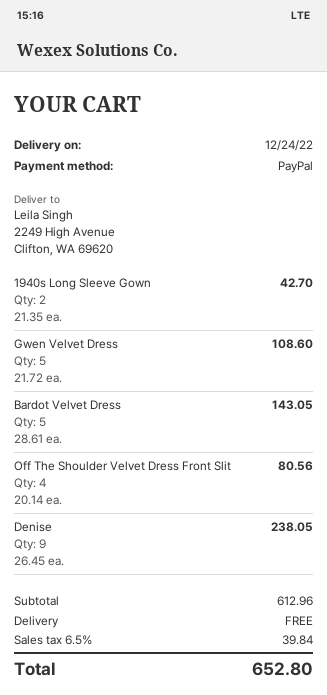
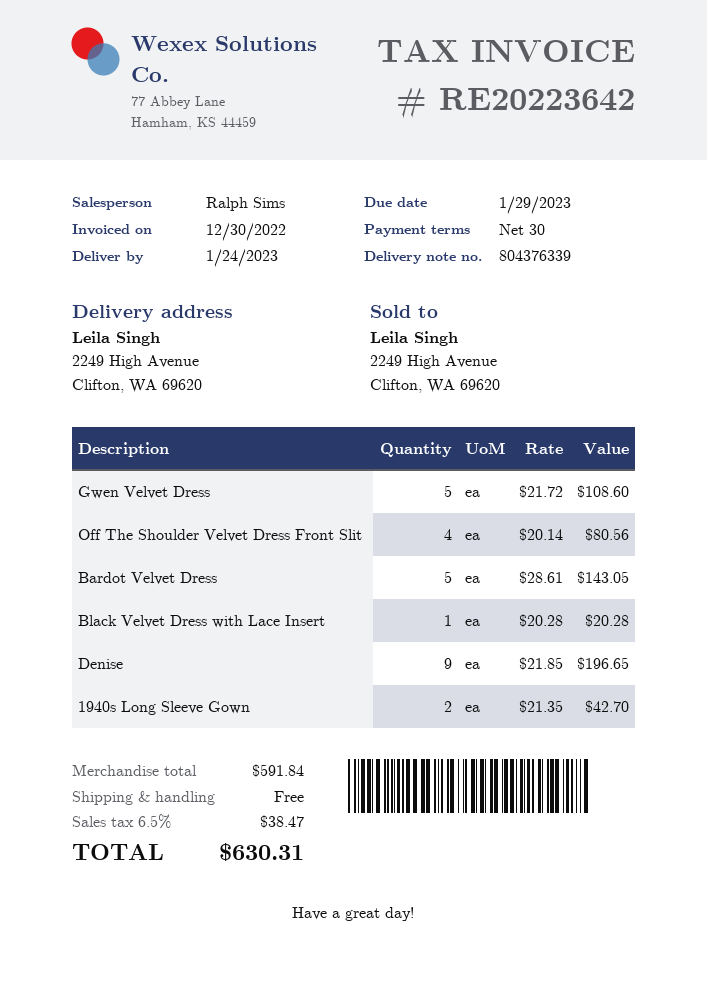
delivery date: 2022-12-24 -> 2023-01-24
Denise: 9 x 26.45 = 238.05 -> 9 x 21.85 = 196.65
Black Velvet Dress with Lace Insert: none -> 1 x 20.28 = 20.28
subtotal: 612.96 -> 591.84
tax: 6.5% = 39.84 -> 6.5% = 38.47
total: 652.80 -> 630.31

